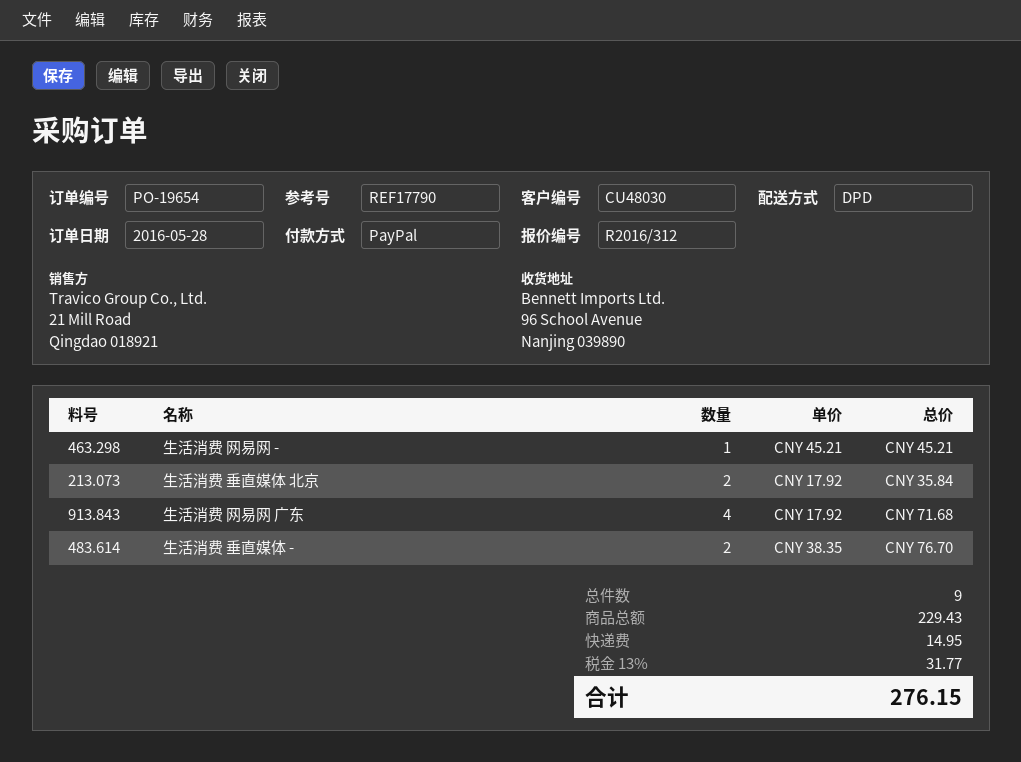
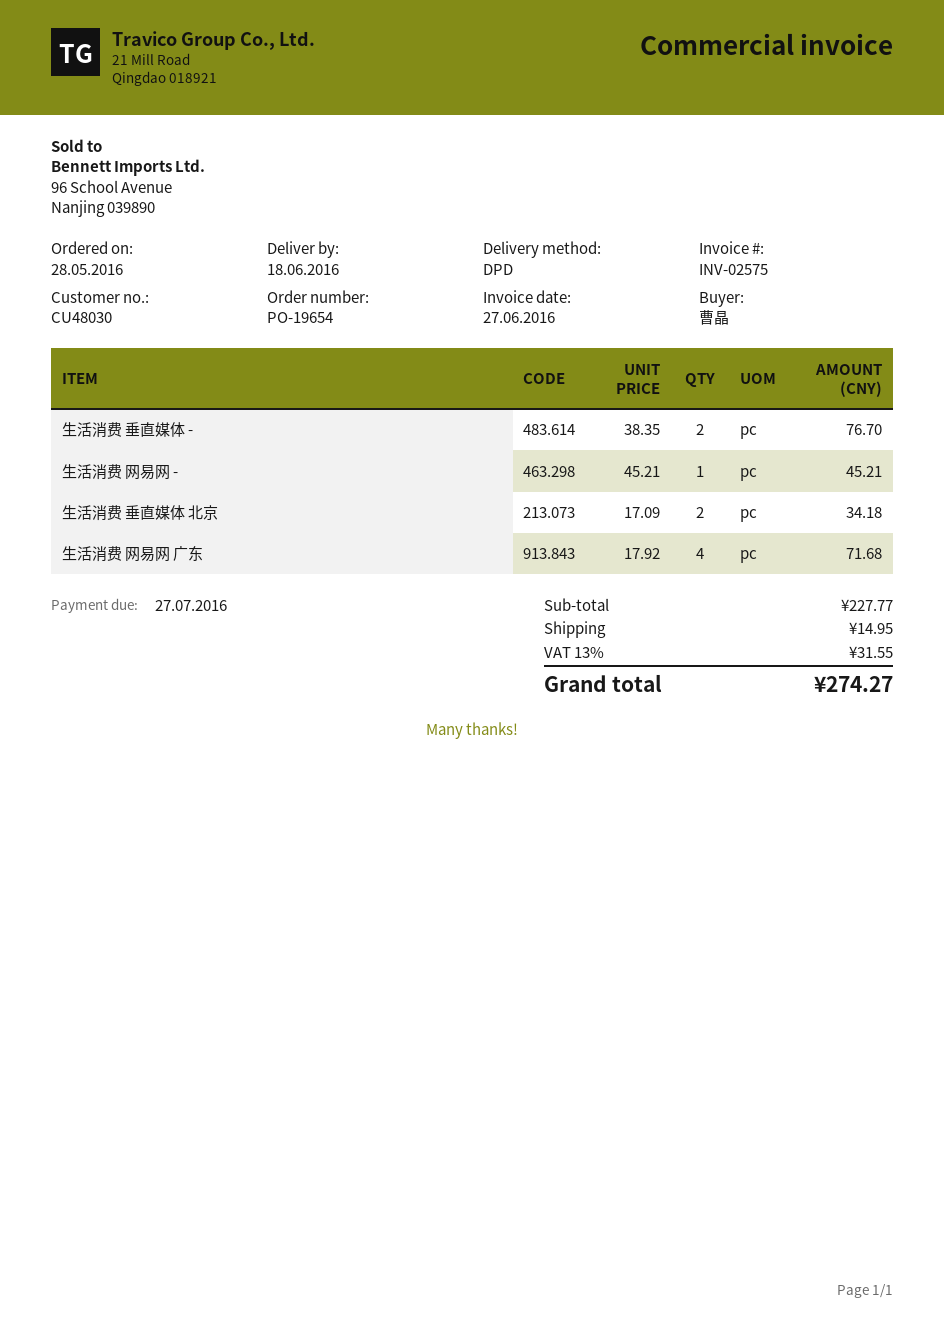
生活消费 垂直媒体 北京: 2 x 17.92 = 35.84 -> 2 x 17.09 = 34.18
subtotal: 229.43 -> 227.77
tax: 13% = 31.77 -> 13% = 31.55
total: 276.15 -> 274.27

